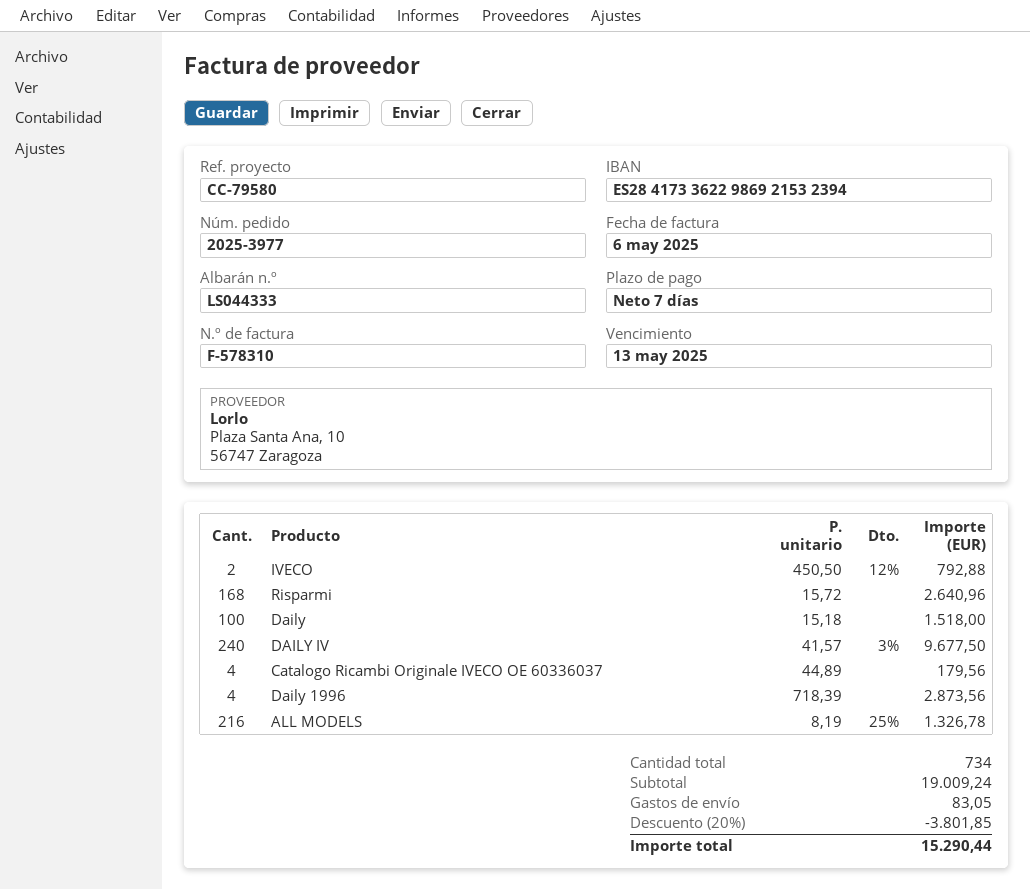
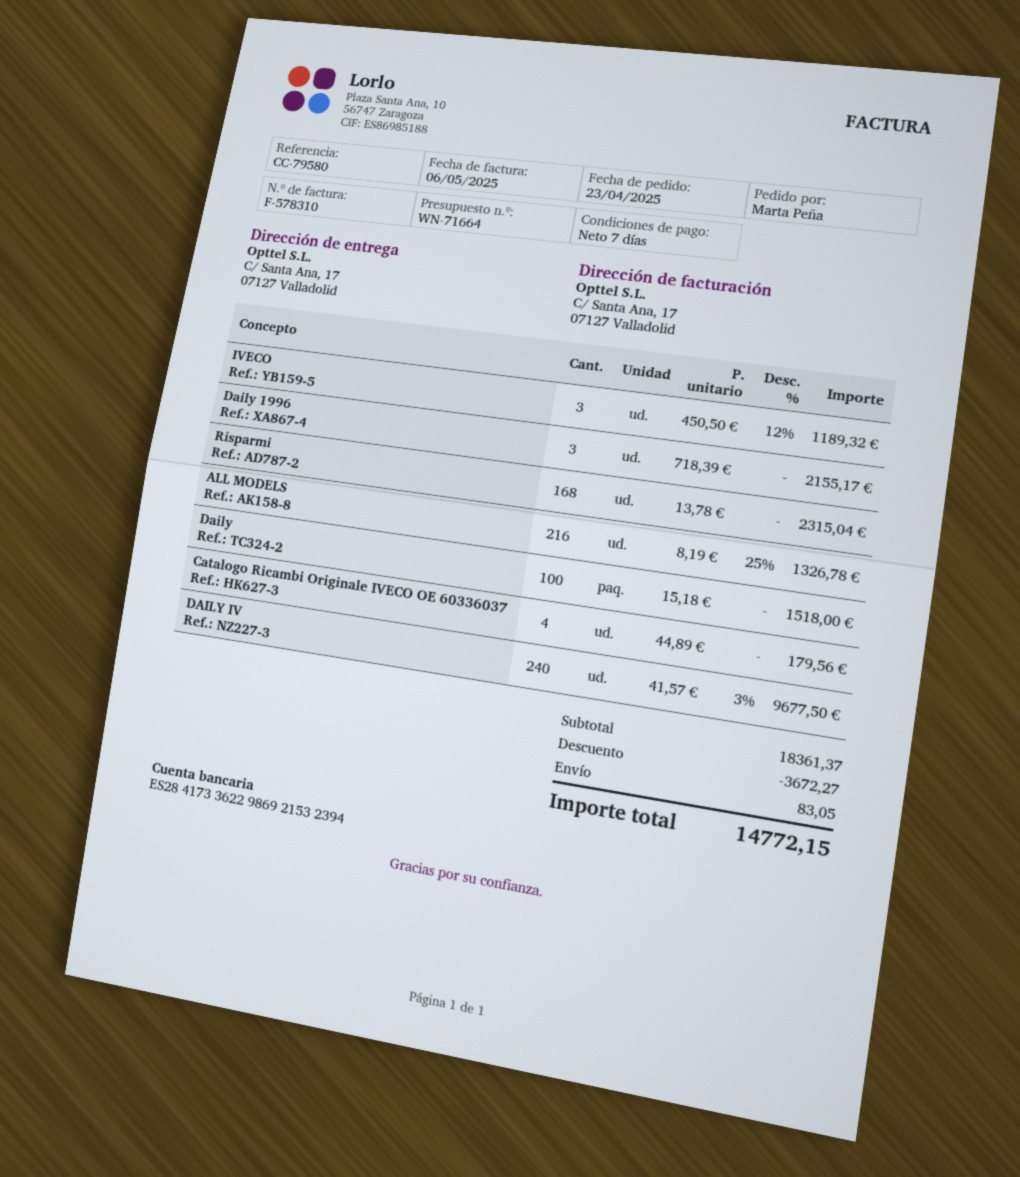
IVECO: 2 x 450.50 - 12% = 792.88 -> 3 x 450.50 - 12% = 1189.32
Risparmi: 168 x 15.72 = 2640.96 -> 168 x 13.78 = 2315.04
Daily 1996: 4 x 718.39 = 2873.56 -> 3 x 718.39 = 2155.17
subtotal: 19009.24 -> 18361.37
discount: 3801.85 -> 3672.27
total: 15290.44 -> 14772.15

